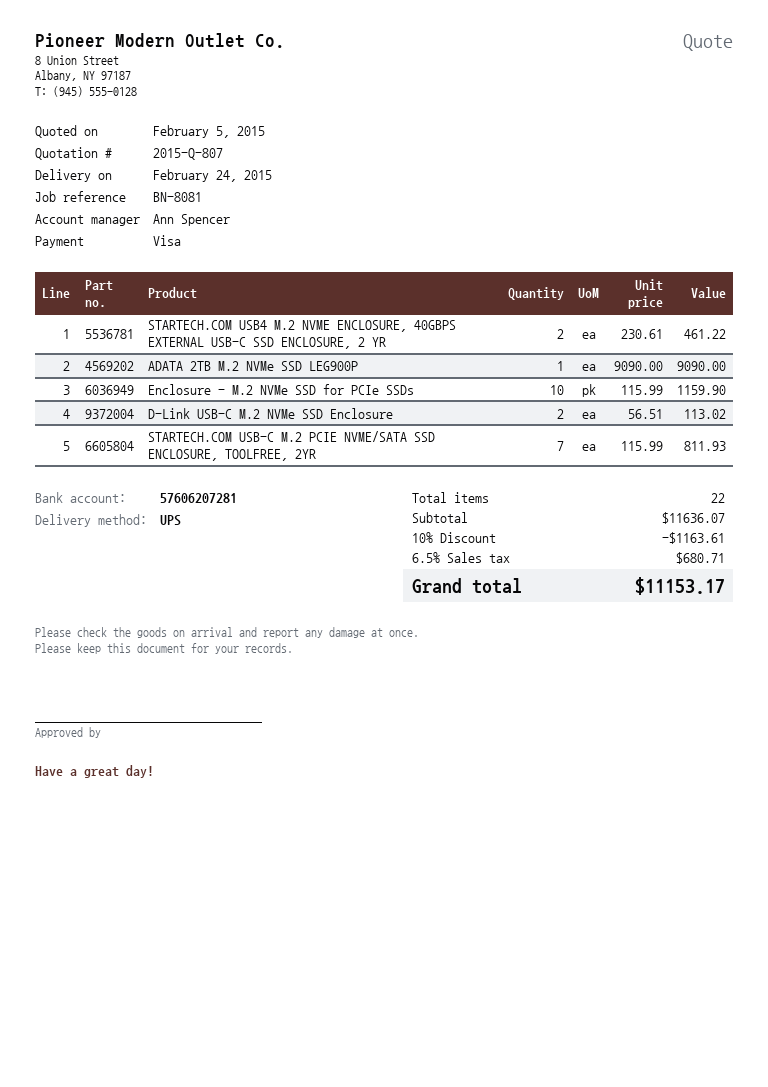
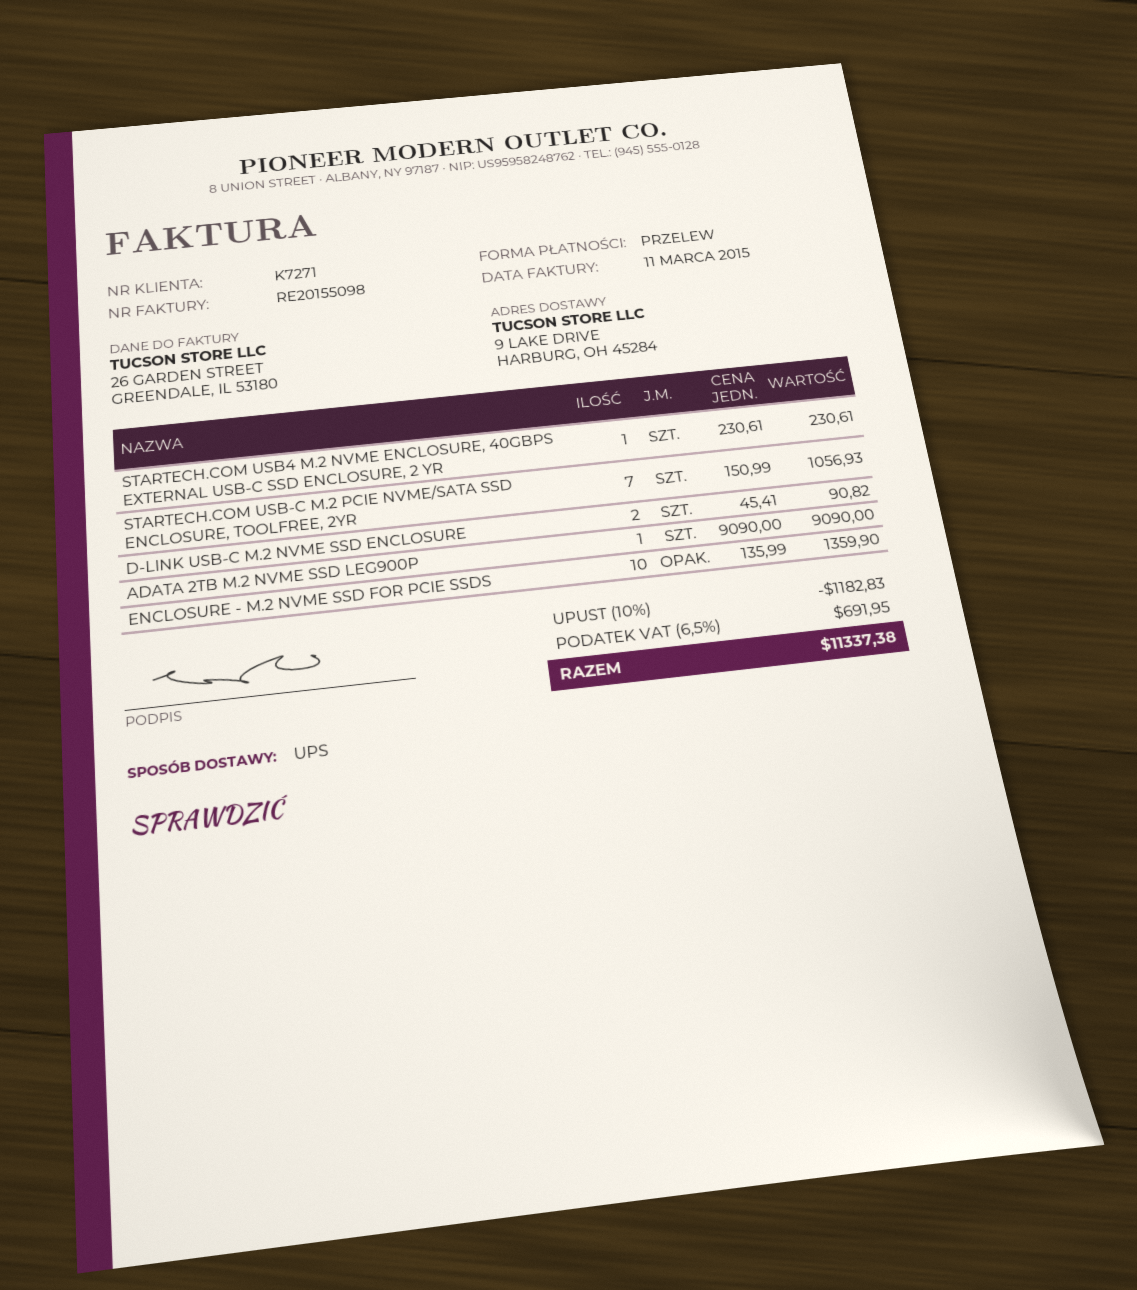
payment method: Visa -> bank transfer
STARTECH.COM USB4 M.2 NVME ENCLOSURE, 40GBPS EXTERNAL USB-C SSD ENCLOSURE, 2 YR: 2 x 230.61 = 461.22 -> 1 x 230.61 = 230.61
Enclosure - M.2 NVMe SSD for PCIe SSDs: 10 x 115.99 = 1159.90 -> 10 x 135.99 = 1359.90
D-Link USB-C M.2 NVMe SSD Enclosure: 2 x 56.51 = 113.02 -> 2 x 45.41 = 90.82
STARTECH.COM USB-C M.2 PCIE NVME/SATA SSD ENCLOSURE, TOOLFREE, 2YR: 7 x 115.99 = 811.93 -> 7 x 150.99 = 1056.93
discount: 10% = 1163.61 -> 10% = 1182.83
tax: 6.5% = 680.71 -> 6.5% = 691.95
total: 11153.17 -> 11337.38

